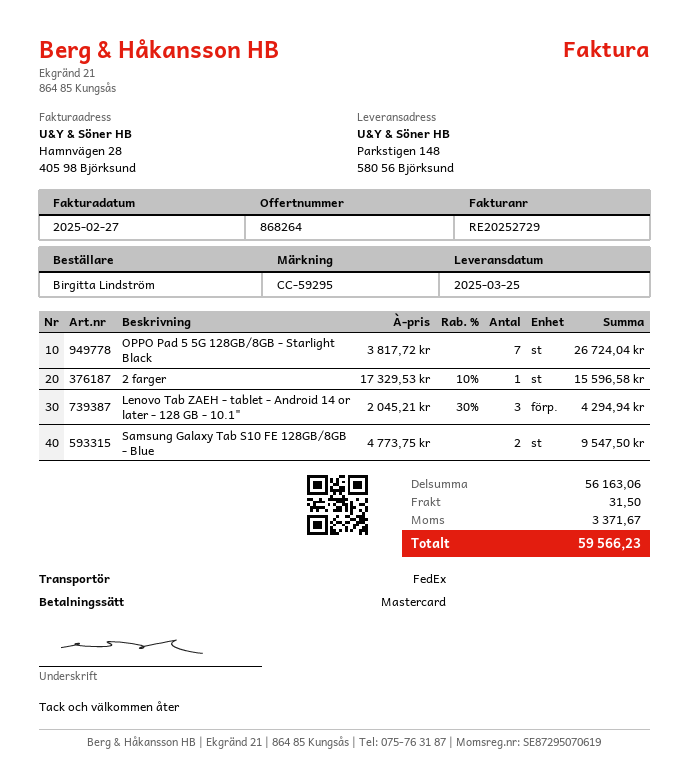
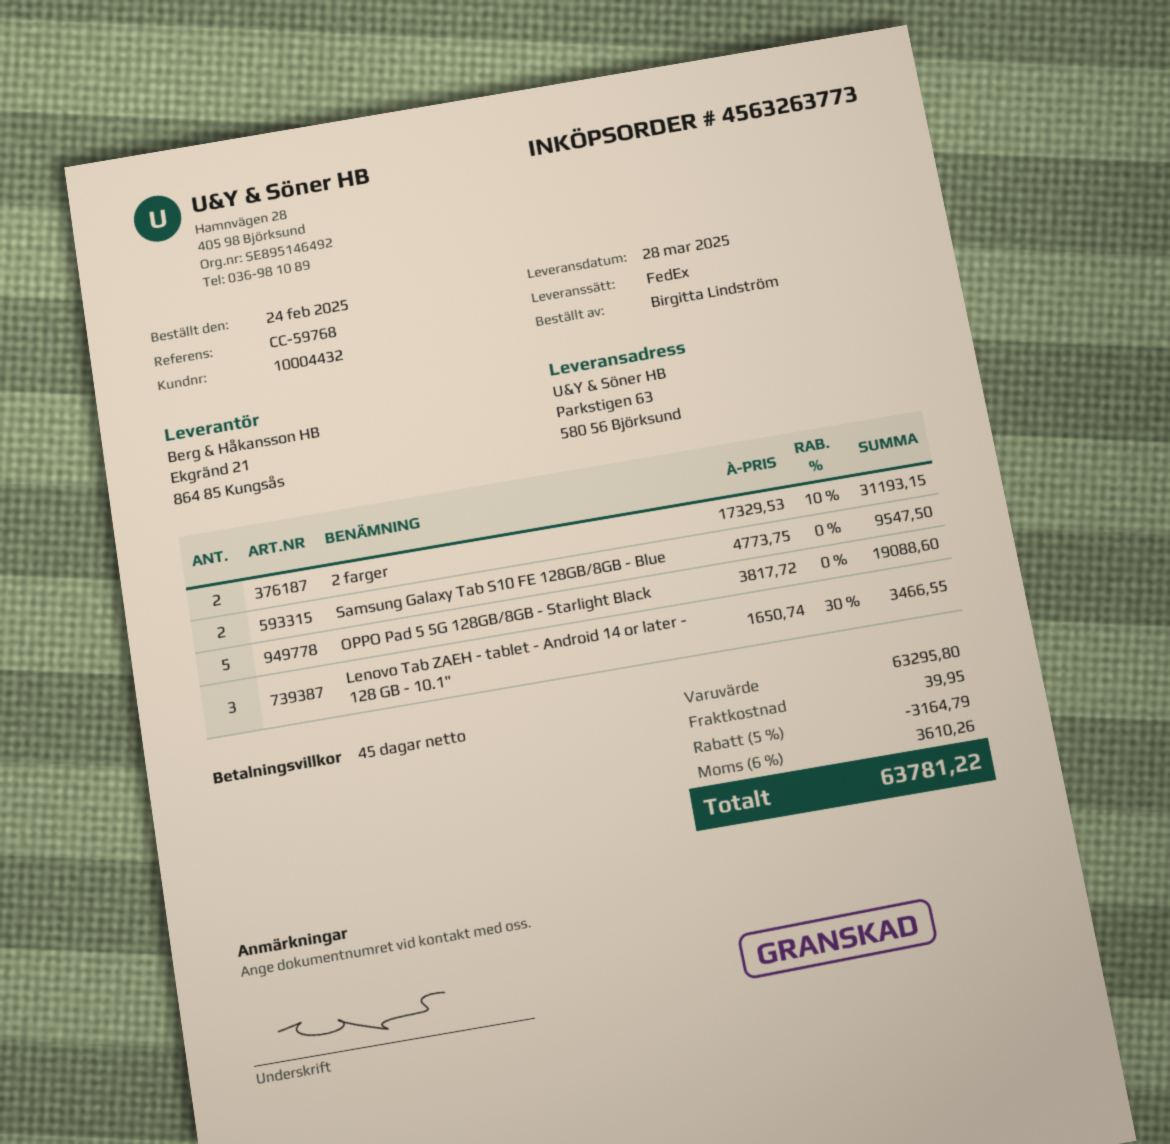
delivery date: 2025-03-25 -> 2025-03-28
reference: CC-59295 -> CC-59768
ship to: Parkstigen 148, 580 56 Björksund -> Parkstigen 63, 580 56 Björksund
OPPO Pad 5 5G 128GB/8GB - Starlight Black: 7 x 3817.72 = 26724.04 -> 5 x 3817.72 = 19088.60
2 farger: 1 x 17329.53 - 10% = 15596.58 -> 2 x 17329.53 - 10% = 31193.15
Lenovo Tab ZAEH - tablet - Android 14 or later - 128 GB - 10.1": 3 x 2045.21 - 30% = 4294.94 -> 3 x 1650.74 - 30% = 3466.55
subtotal: 56163.06 -> 63295.80
discount: none -> 5% = 3164.79
shipping: 31.50 -> 39.95
tax: 3371.67 -> 3610.26
total: 59566.23 -> 63781.22

